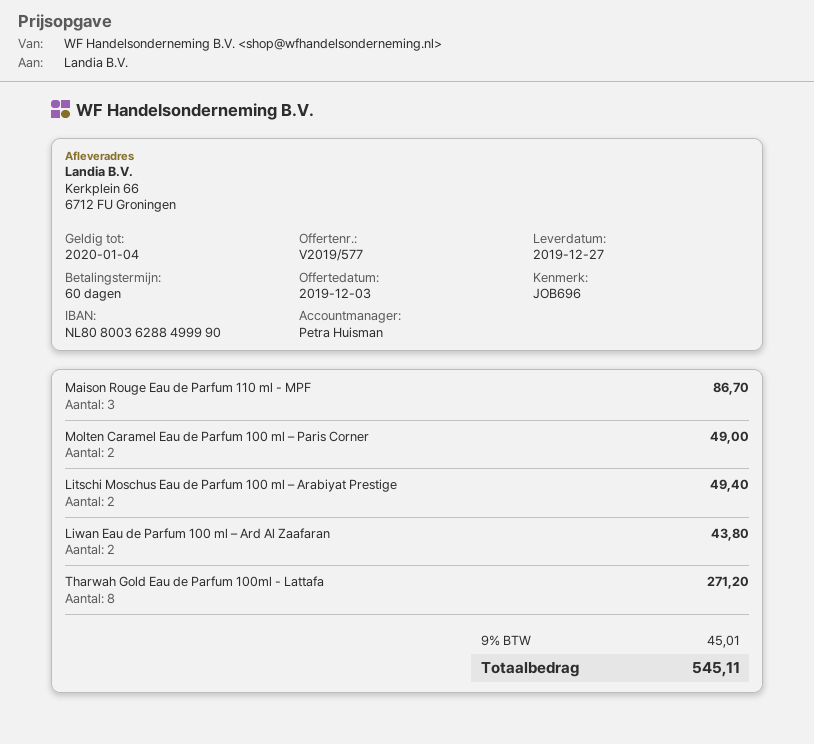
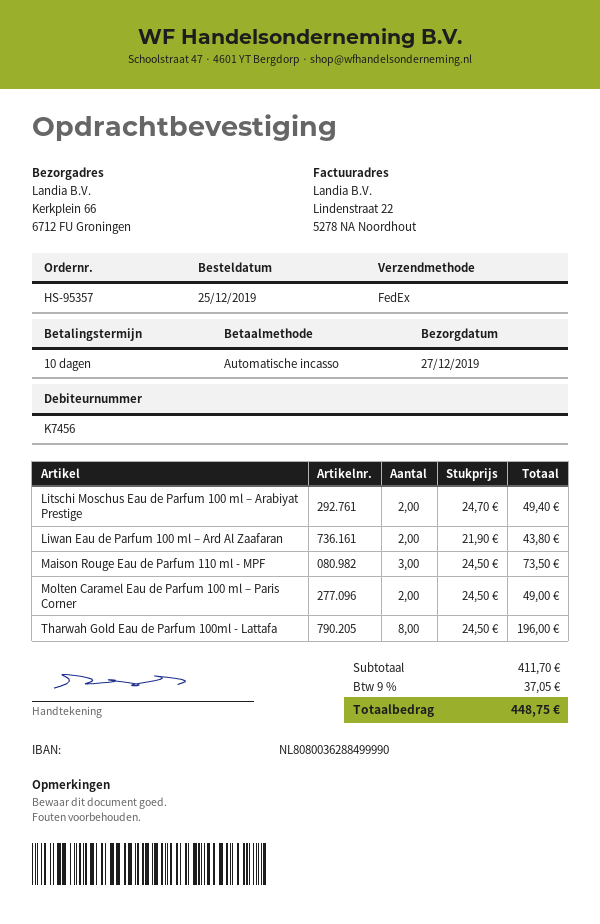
payment terms: 60 days -> 10 days
Maison Rouge Eau de Parfum 110 ml - MPF: 3 for 86.70 -> 3 for 73.50
Tharwah Gold Eau de Parfum 100ml - Lattafa: 8 for 271.20 -> 8 for 196.00
tax: 9% = 45.01 -> 9% = 37.05
total: 545.11 -> 448.75

